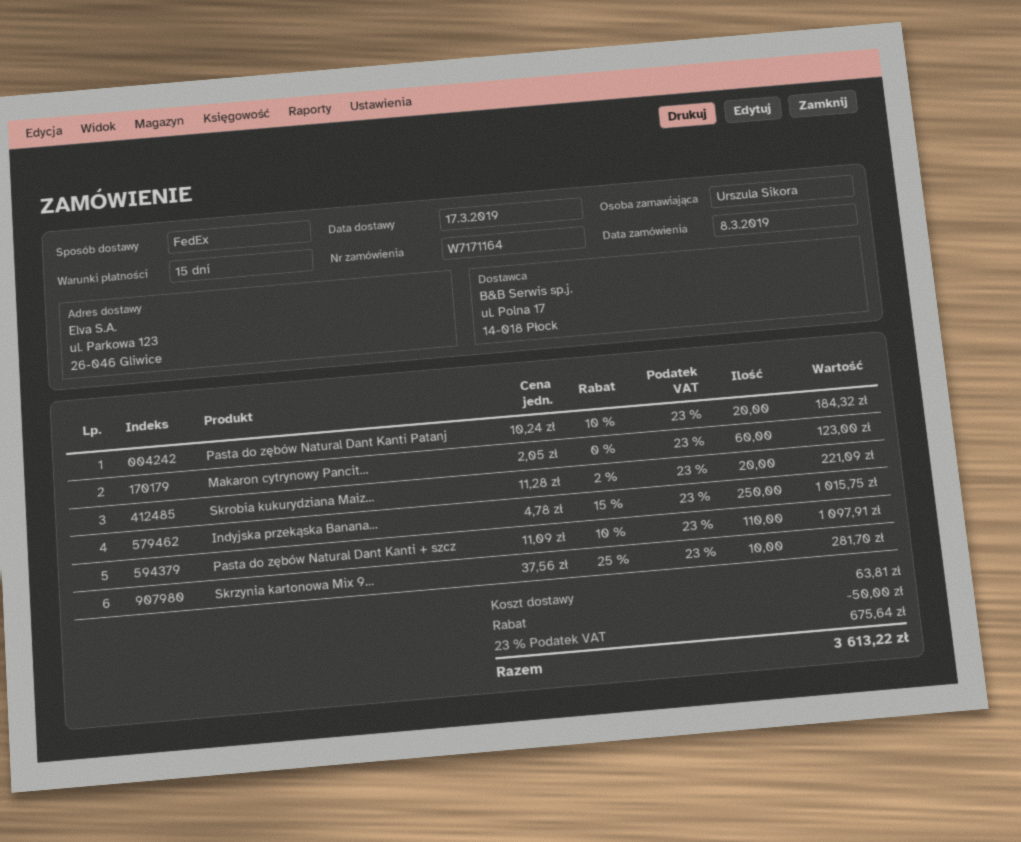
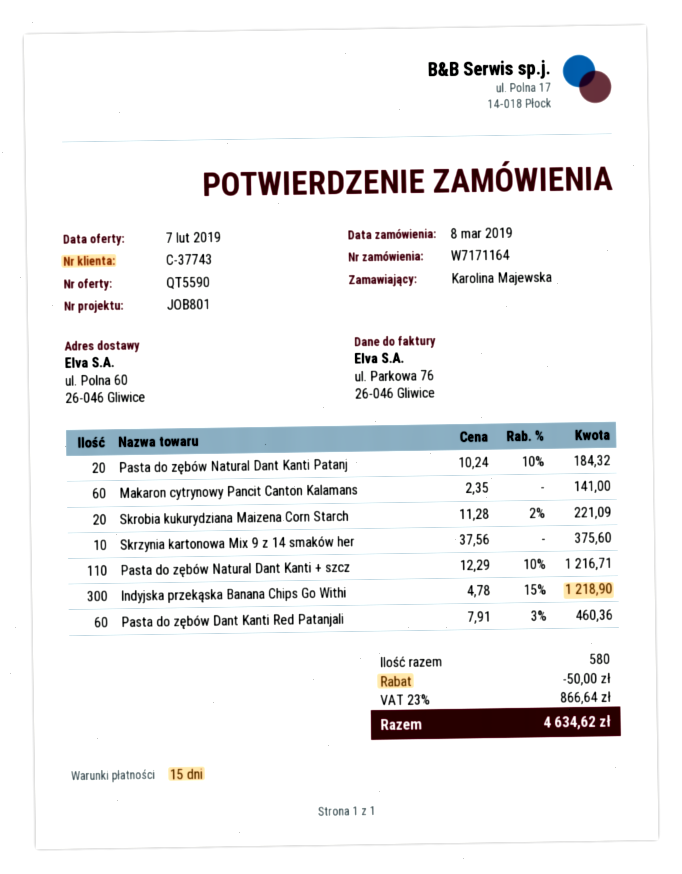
ordered by: Urszula Sikora -> Karolina Majewska
ship to: ul. Parkowa 123, 26-046 Gliwice -> ul. Polna 60, 26-046 Gliwice
Makaron cytrynowy Pancit...: 60 x 2.05 = 123.00 -> 60 x 2.35 = 141.00
Indyjska przekąska Banana...: 250 x 4.78 - 15% = 1015.75 -> 300 x 4.78 - 15% = 1218.90
Pasta do zębów Natural Dant Kanti + szcz: 110 x 11.09 - 10% = 1097.91 -> 110 x 12.29 - 10% = 1216.71
Skrzynia kartonowa Mix 9...: 10 x 37.56 - 25% = 281.70 -> 10 x 37.56 = 375.60
Pasta do zębów Dant Kanti Red Patanjali: none -> 60 x 7.91 - 3% = 460.36
shipping: 63.81 -> none
tax: 23% = 675.64 -> 23% = 866.64
total: 3613.22 -> 4634.62

